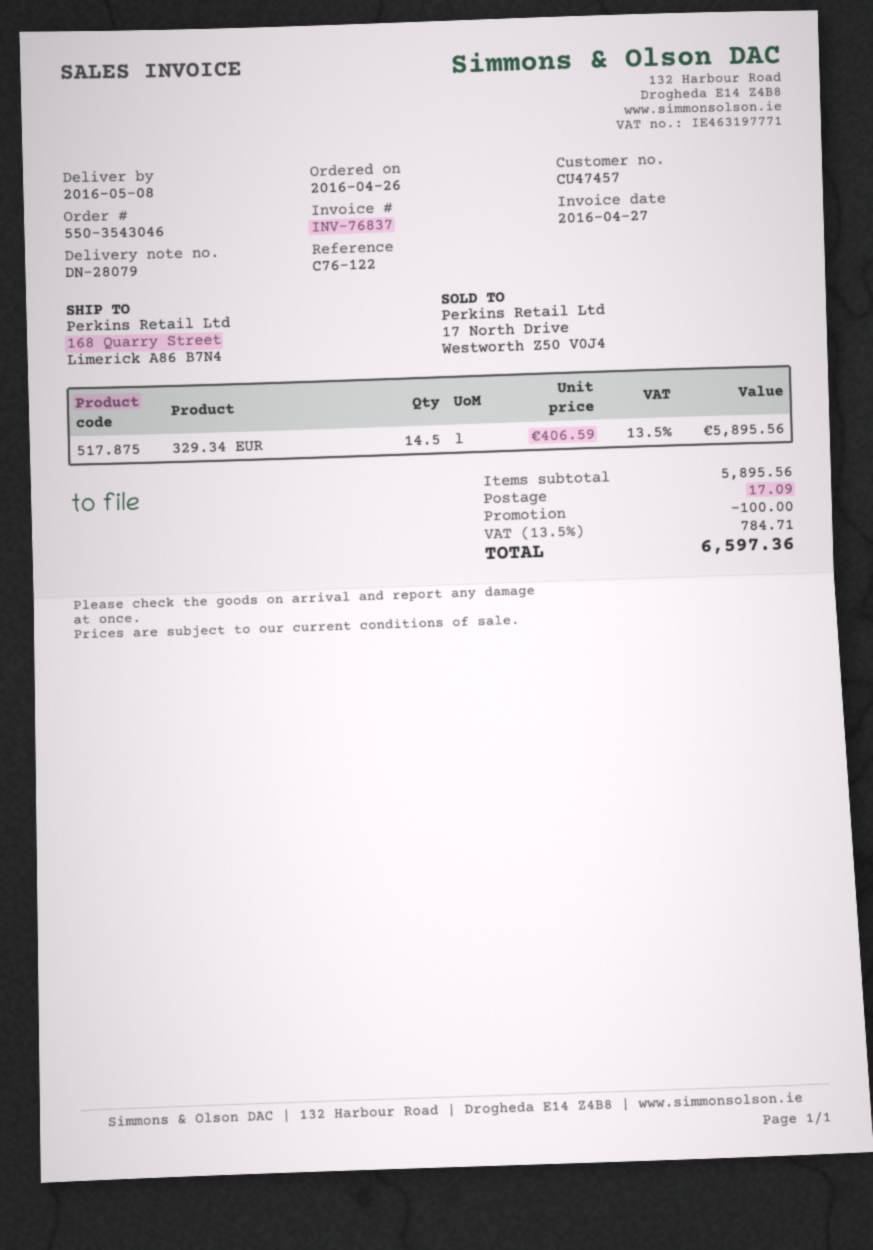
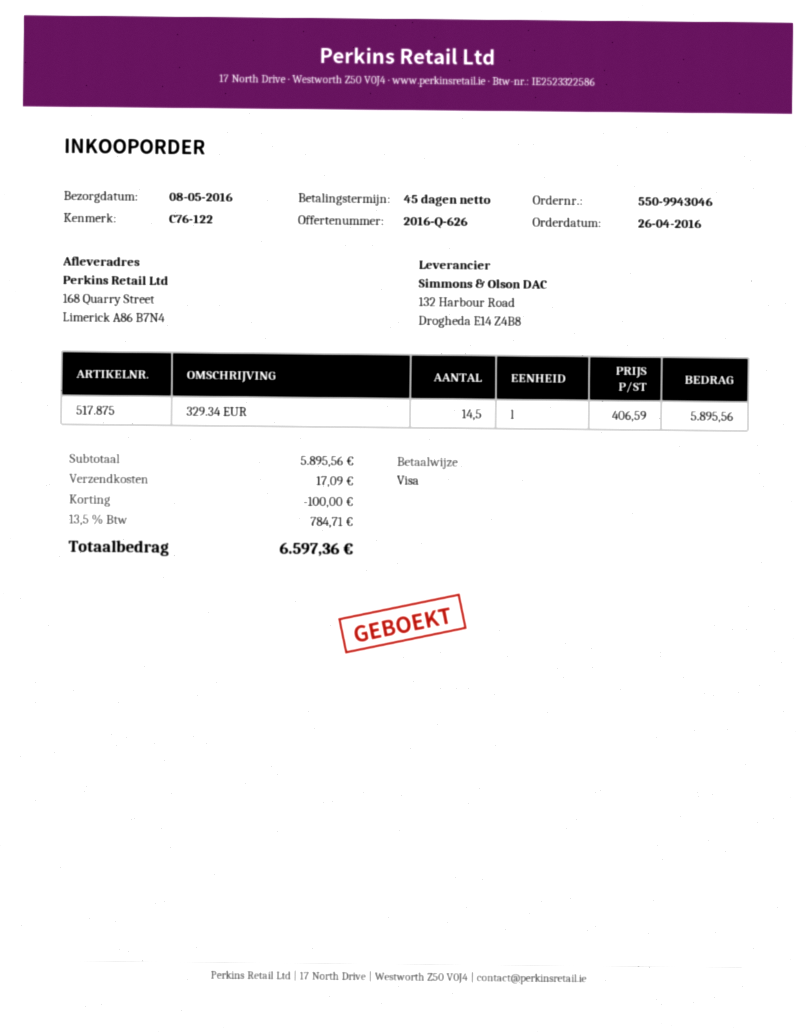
order number: 550-3543046 -> 550-9943046

